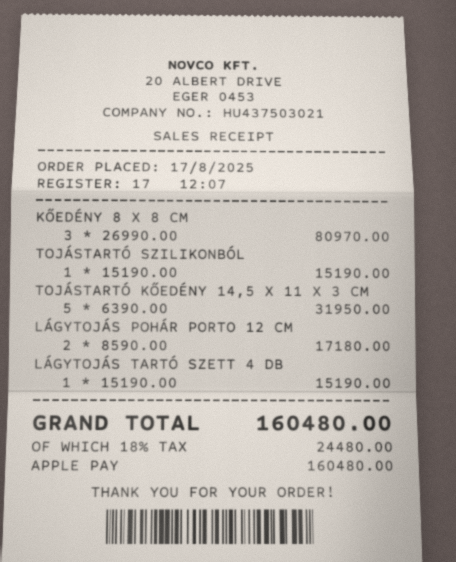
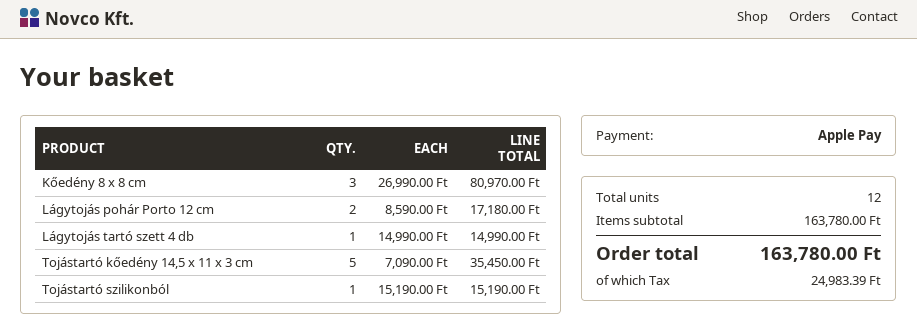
TOJÁSTARTÓ KŐEDÉNY 14,5 X 11 X 3 CM: 5 x 6390.00 = 31950.00 -> 5 x 7090.00 = 35450.00
LÁGYTOJÁS TARTÓ SZETT 4 DB: 1 x 15190.00 = 15190.00 -> 1 x 14990.00 = 14990.00
tax: 24480.00 -> 24983.39
total: 160480.00 -> 163780.00

